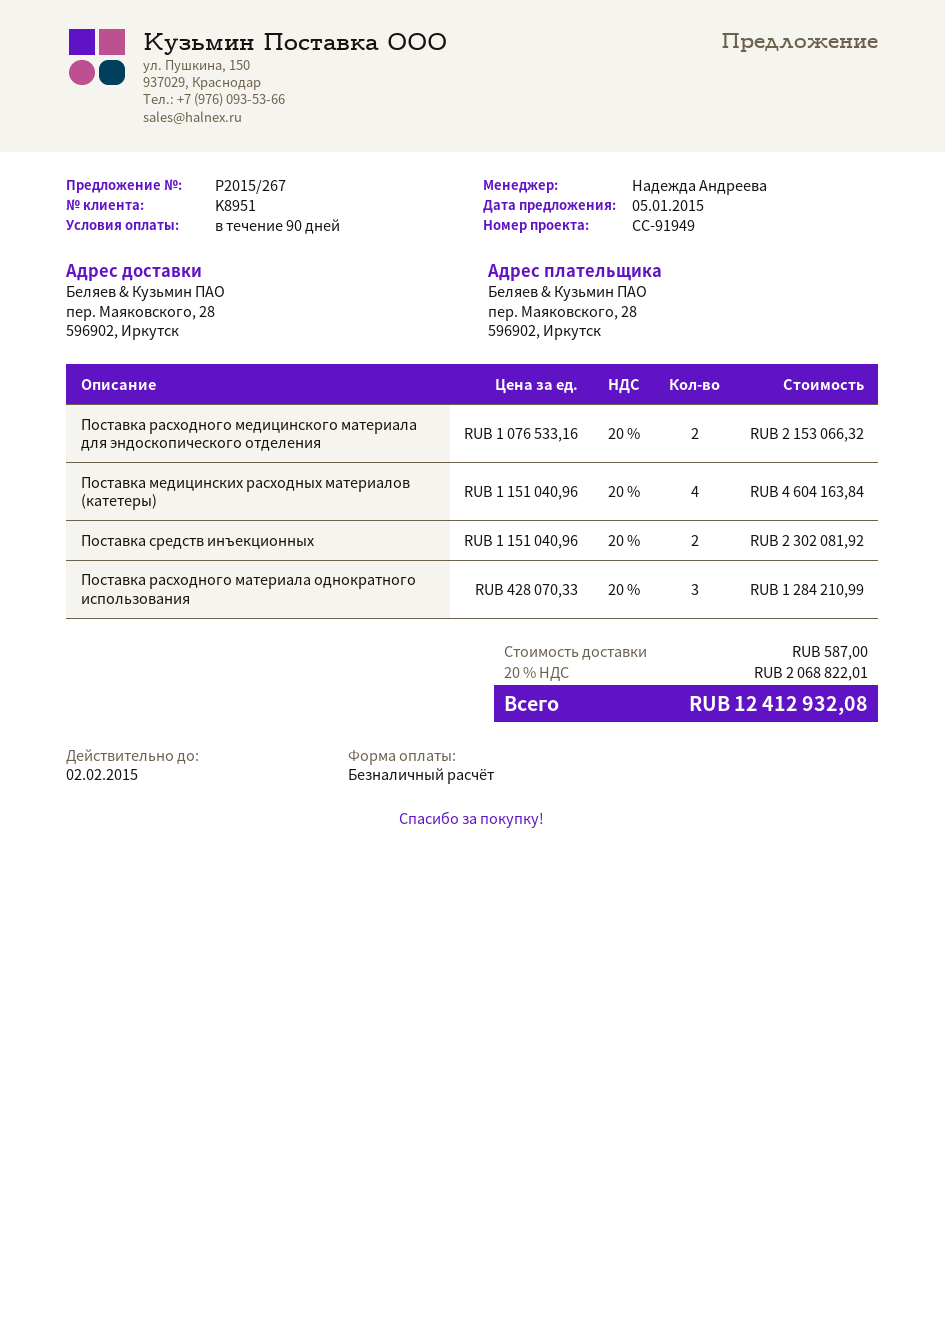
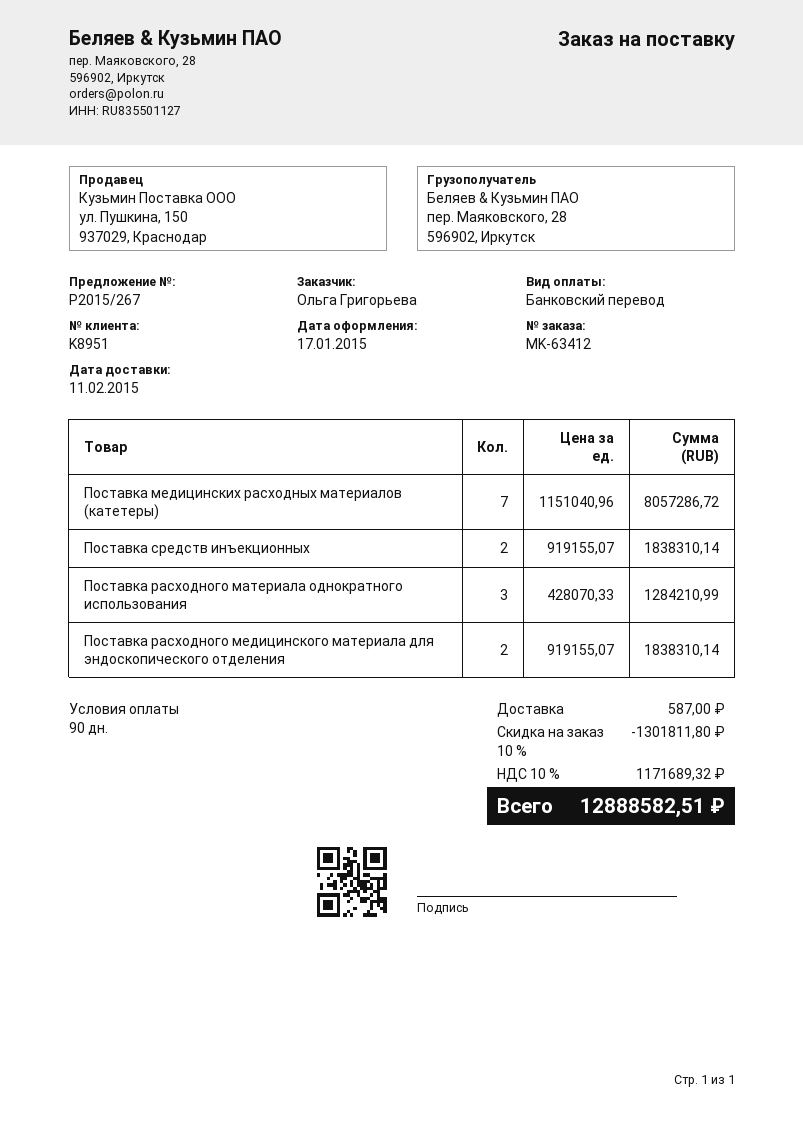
Поставка расходного медицинского материала для эндоскопического отделения: 2 x 1076533.16 = 2153066.32 -> 2 x 919155.07 = 1838310.14
Поставка медицинских расходных материалов (катетеры): 4 x 1151040.96 = 4604163.84 -> 7 x 1151040.96 = 8057286.72
Поставка средств инъекционных: 2 x 1151040.96 = 2302081.92 -> 2 x 919155.07 = 1838310.14
discount: none -> 10% = 1301811.80
tax: 20% = 2068822.01 -> 10% = 1171689.32
total: 12412932.08 -> 12888582.51

